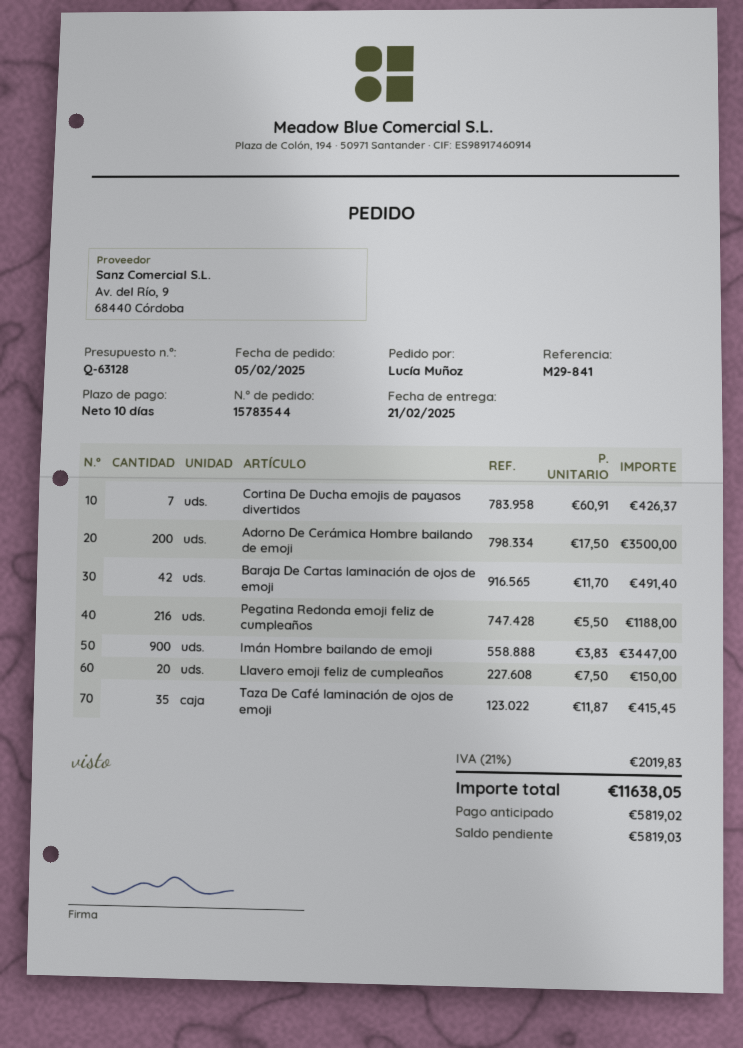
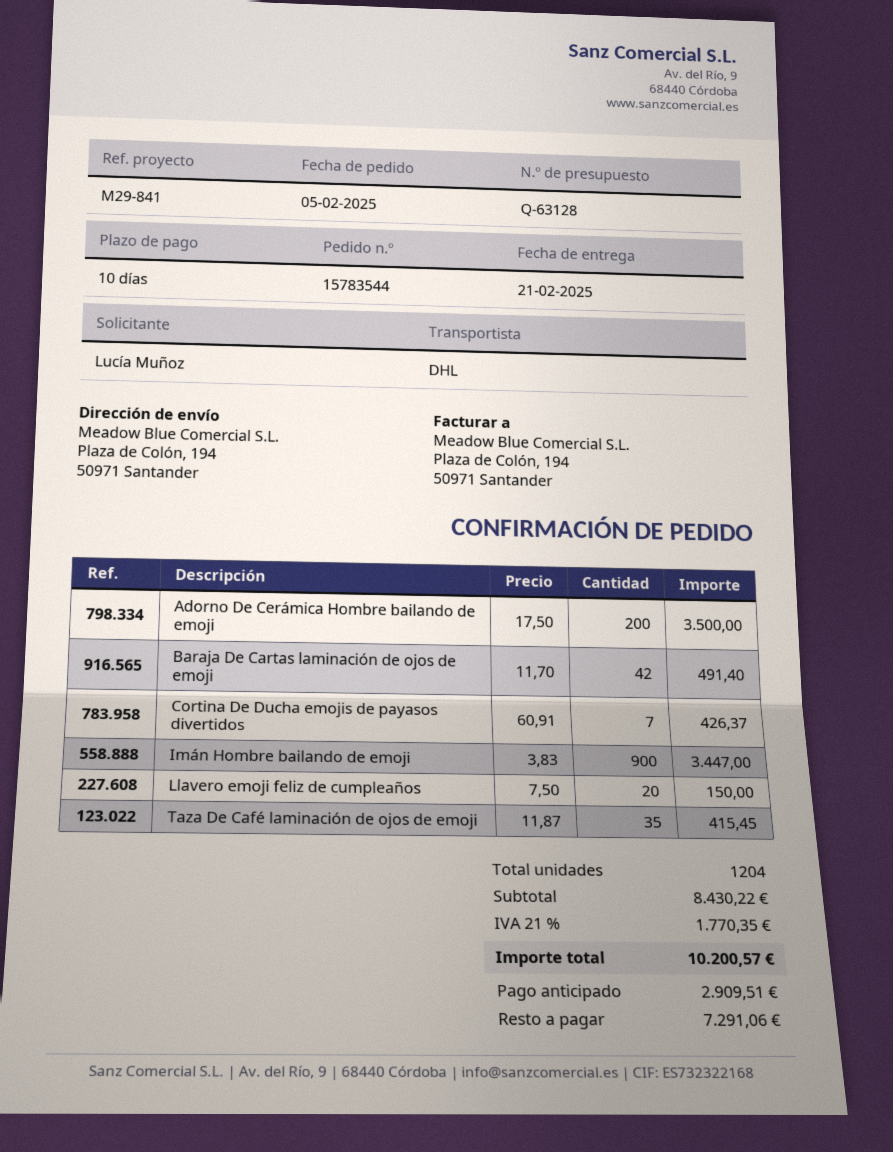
Pegatina Redonda emoji feliz de cumpleaños: 216 x 5.50 = 1188.00 -> none
tax: 21% = 2019.83 -> 21% = 1770.35
total: 11638.05 -> 10200.57
deposit: 5819.02 -> 2909.51
balance: 5819.03 -> 7291.06

